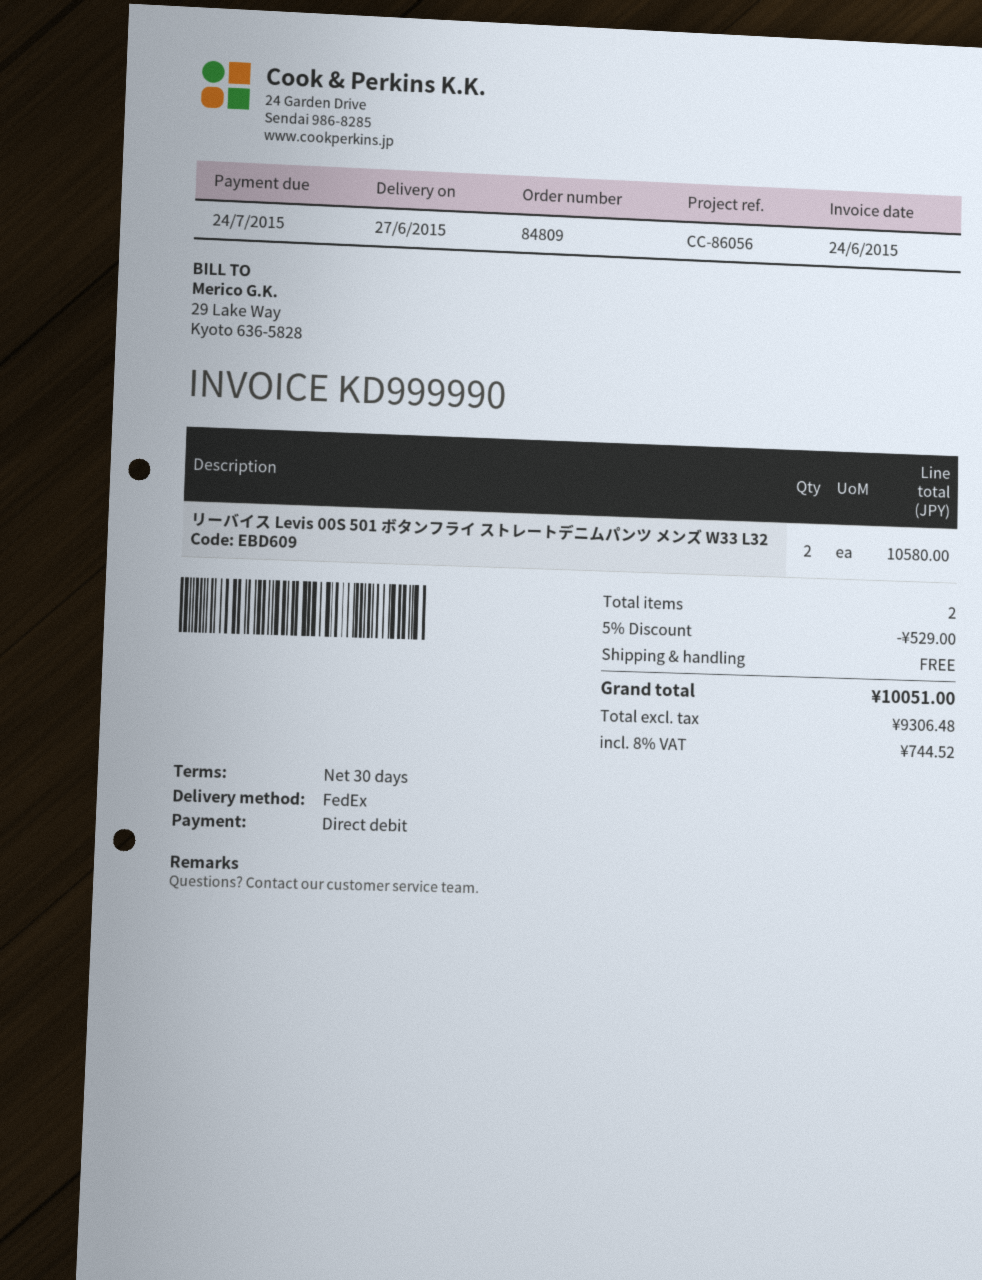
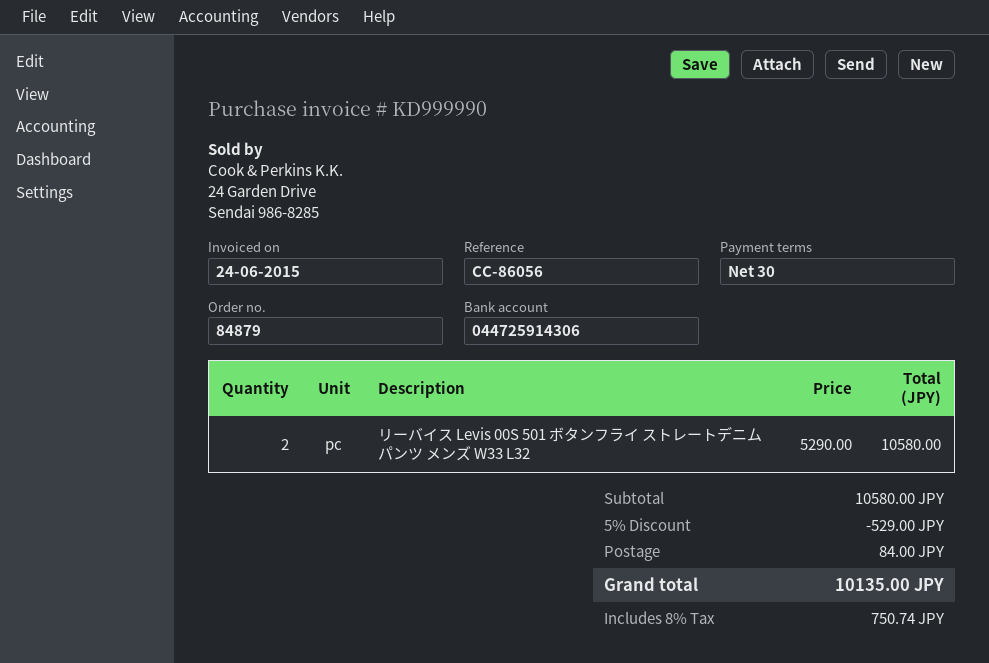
order number: 84809 -> 84879
shipping: 0.00 -> 84.00
tax: 8% = 744.52 -> 8% = 750.74
total: 10051.00 -> 10135.00

